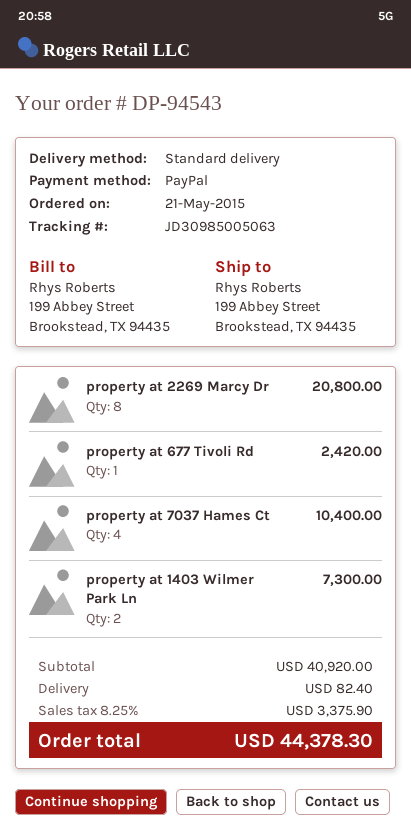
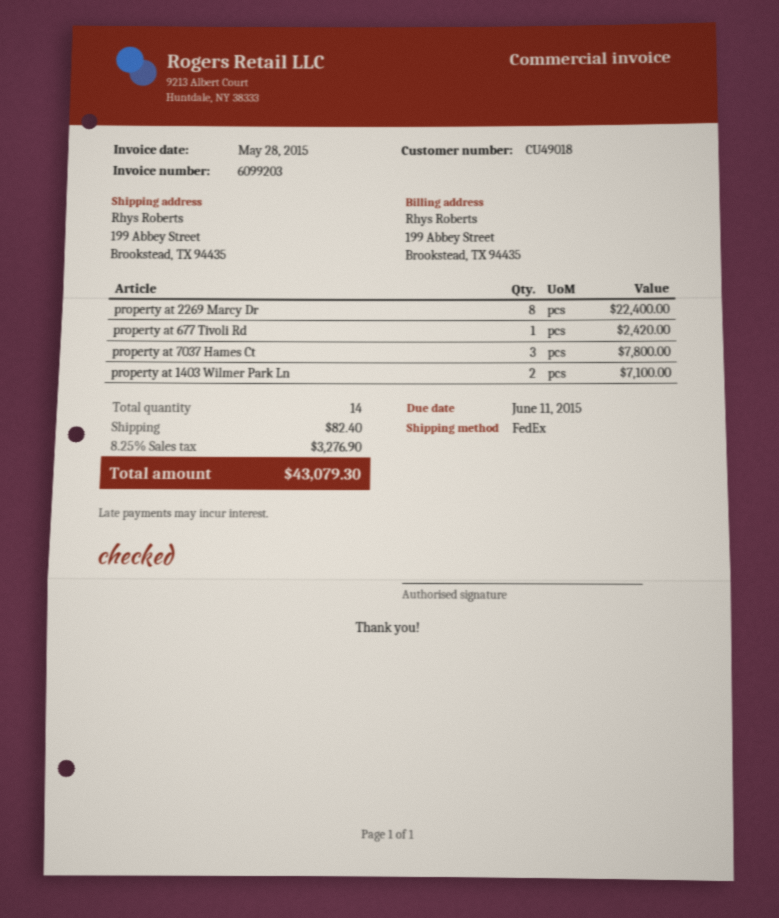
shipping method: standard -> FedEx
property at 2269 Marcy Dr: 8 for 20800.00 -> 8 for 22400.00
property at 7037 Hames Ct: 4 for 10400.00 -> 3 for 7800.00
property at 1403 Wilmer Park Ln: 2 for 7300.00 -> 2 for 7100.00
tax: 8.25% = 3375.90 -> 8.25% = 3276.90
total: 44378.30 -> 43079.30

